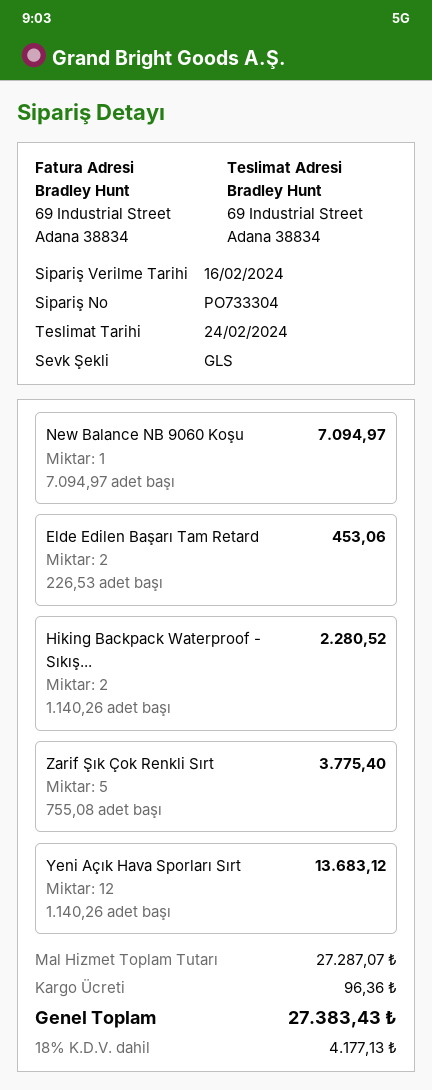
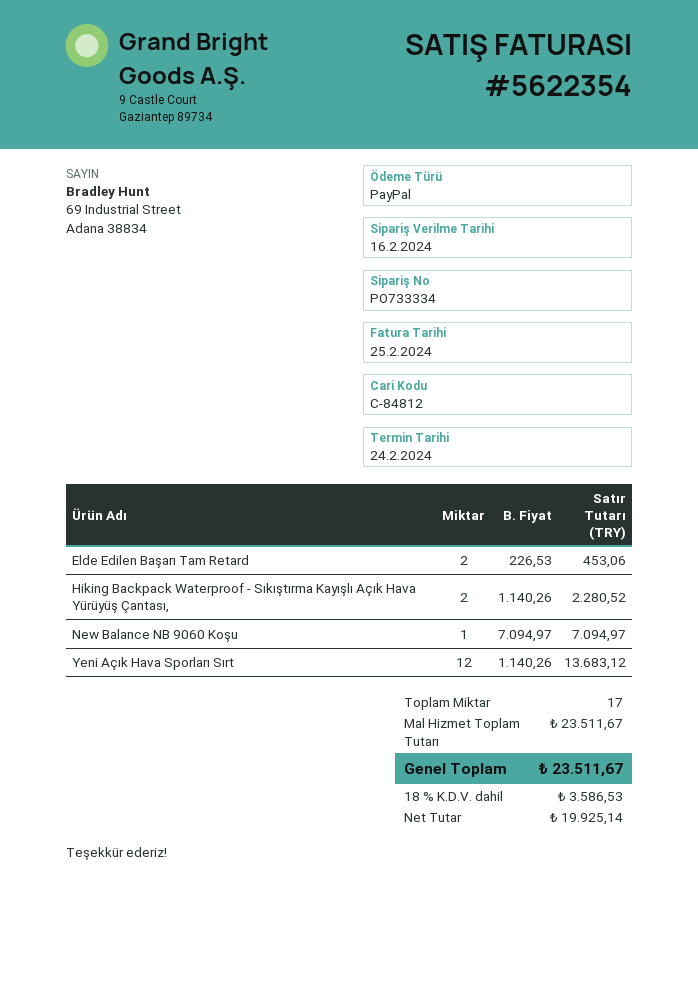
order number: PO733304 -> PO733334
Zarif Şık Çok Renkli Sırt: 5 x 755.08 = 3775.40 -> none
subtotal: 27287.07 -> 23511.67
shipping: 96.36 -> none
tax: 18% = 4177.13 -> 18% = 3586.53
total: 27383.43 -> 23511.67

